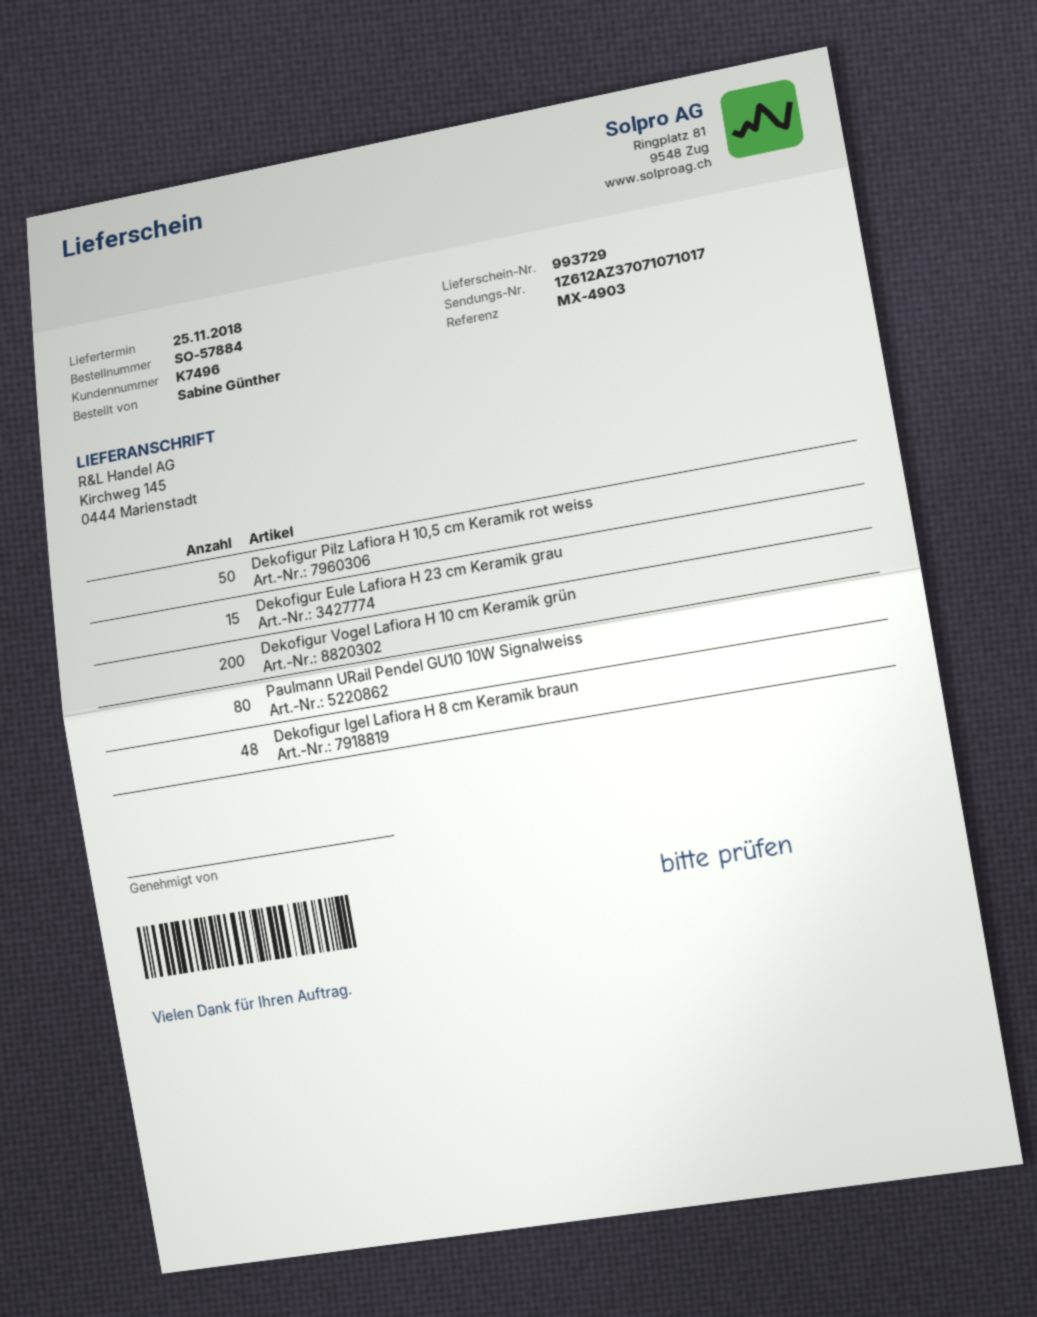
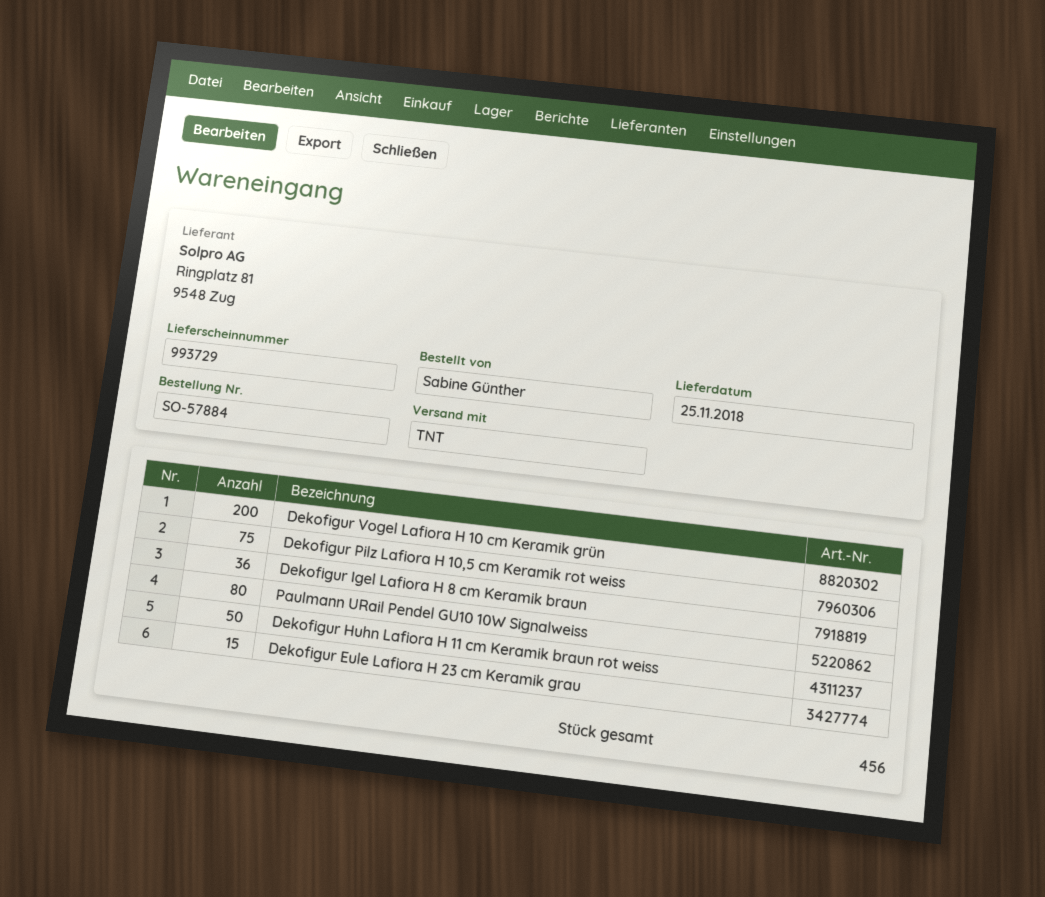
Dekofigur Pilz Lafiora H 10,5 cm Keramik rot weiss: 50 -> 75
Dekofigur Igel Lafiora H 8 cm Keramik braun: 48 -> 36
Dekofigur Huhn Lafiora H 11 cm Keramik braun rot weiss: none -> 50

